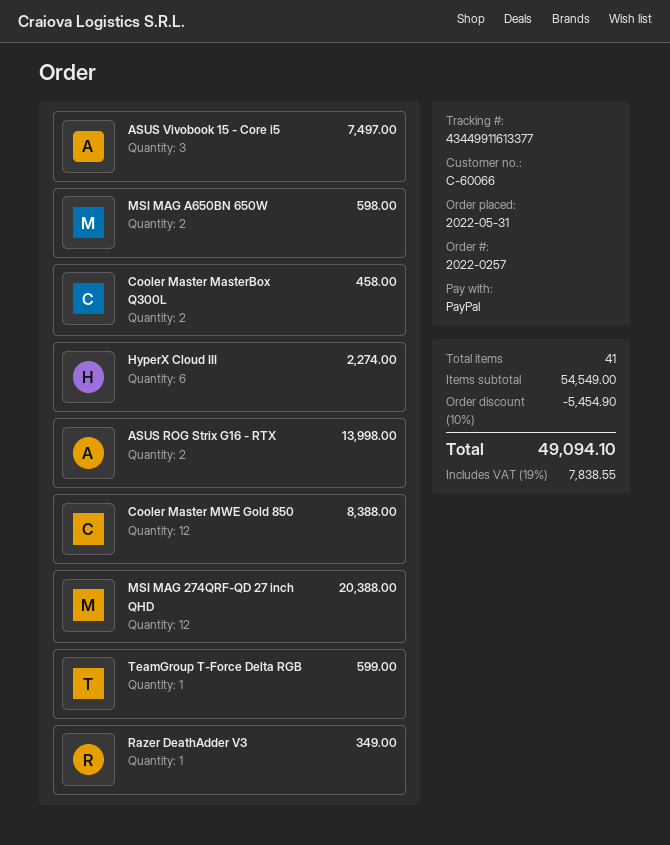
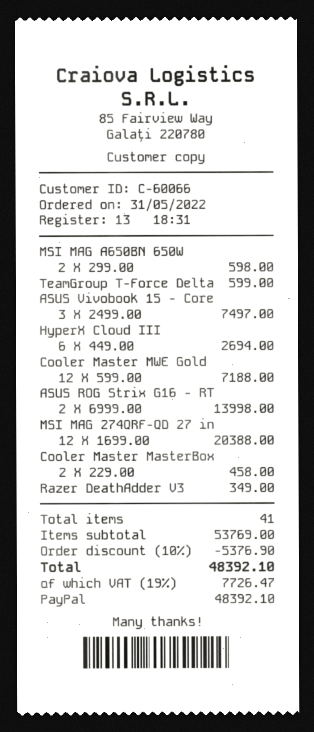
HyperX Cloud III: 6 for 2274.00 -> 6 for 2694.00
Cooler Master MWE Gold 850: 12 for 8388.00 -> 12 for 7188.00
subtotal: 54549.00 -> 53769.00
discount: 10% = 5454.90 -> 10% = 5376.90
tax: 19% = 7838.55 -> 19% = 7726.47
total: 49094.10 -> 48392.10

